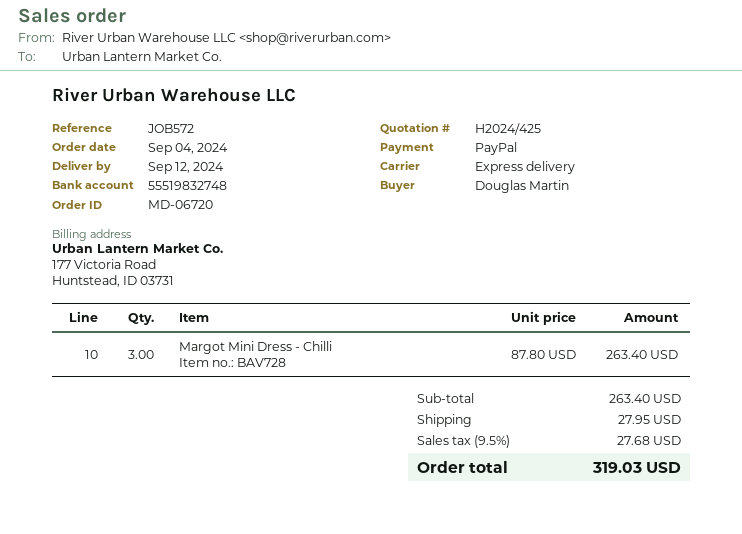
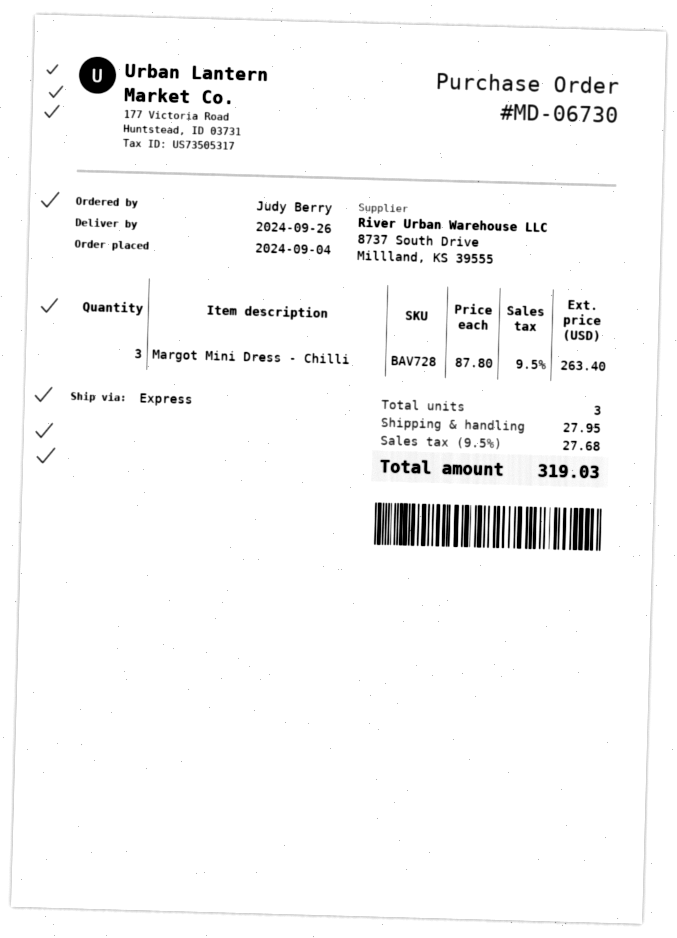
order number: MD-06720 -> MD-06730
delivery date: 2024-09-12 -> 2024-09-26
ordered by: Douglas Martin -> Judy Berry

